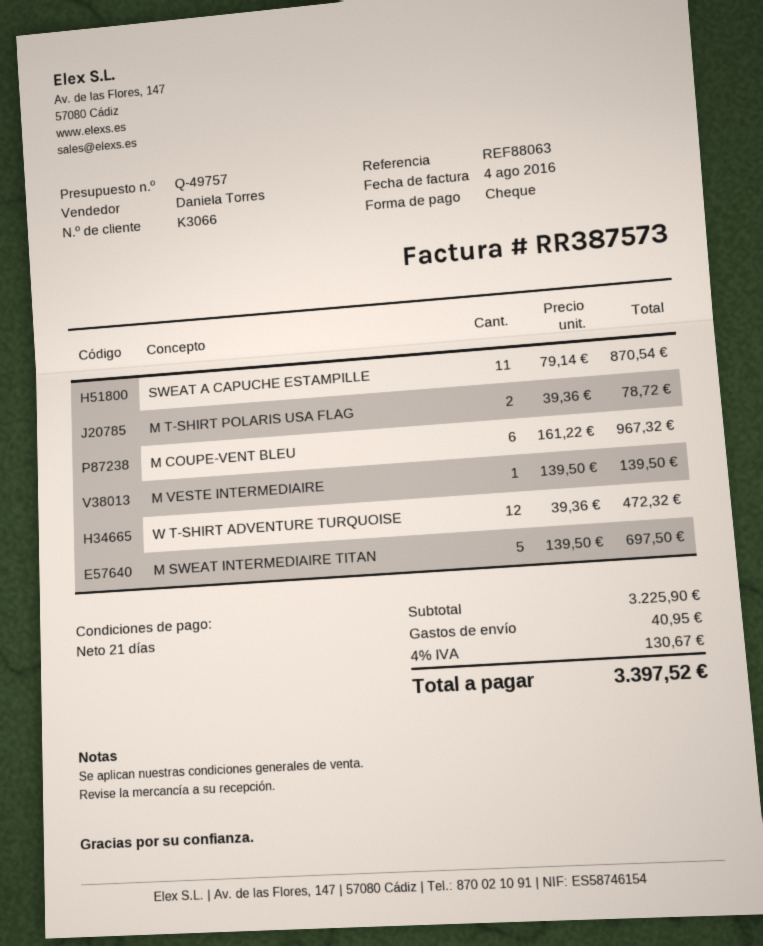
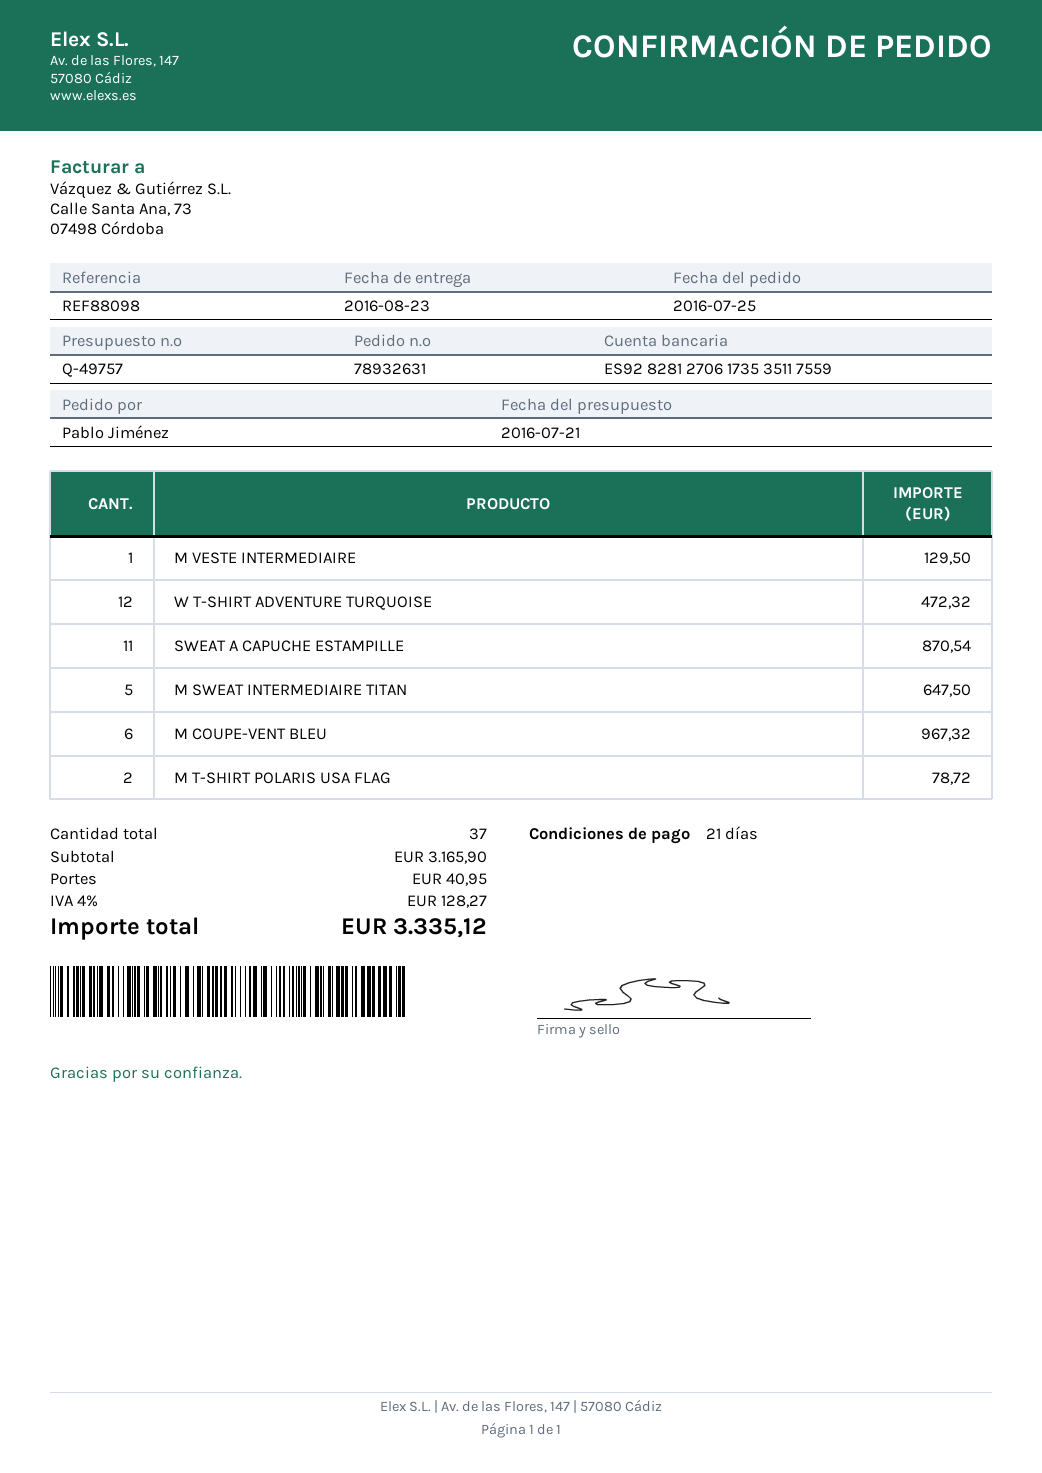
reference: REF88063 -> REF88098
M VESTE INTERMEDIAIRE: 1 for 139.50 -> 1 for 129.50
M SWEAT INTERMEDIAIRE TITAN: 5 for 697.50 -> 5 for 647.50
subtotal: 3225.90 -> 3165.90
tax: 4% = 130.67 -> 4% = 128.27
total: 3397.52 -> 3335.12

